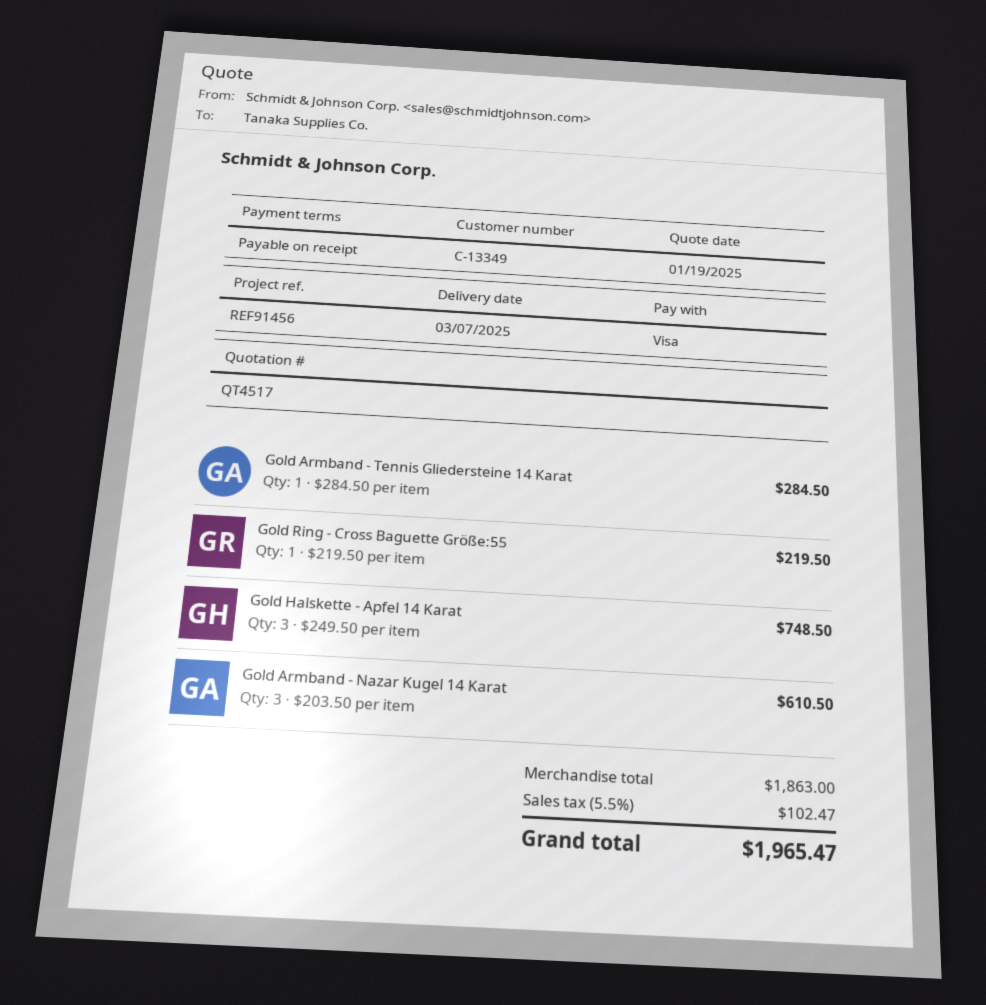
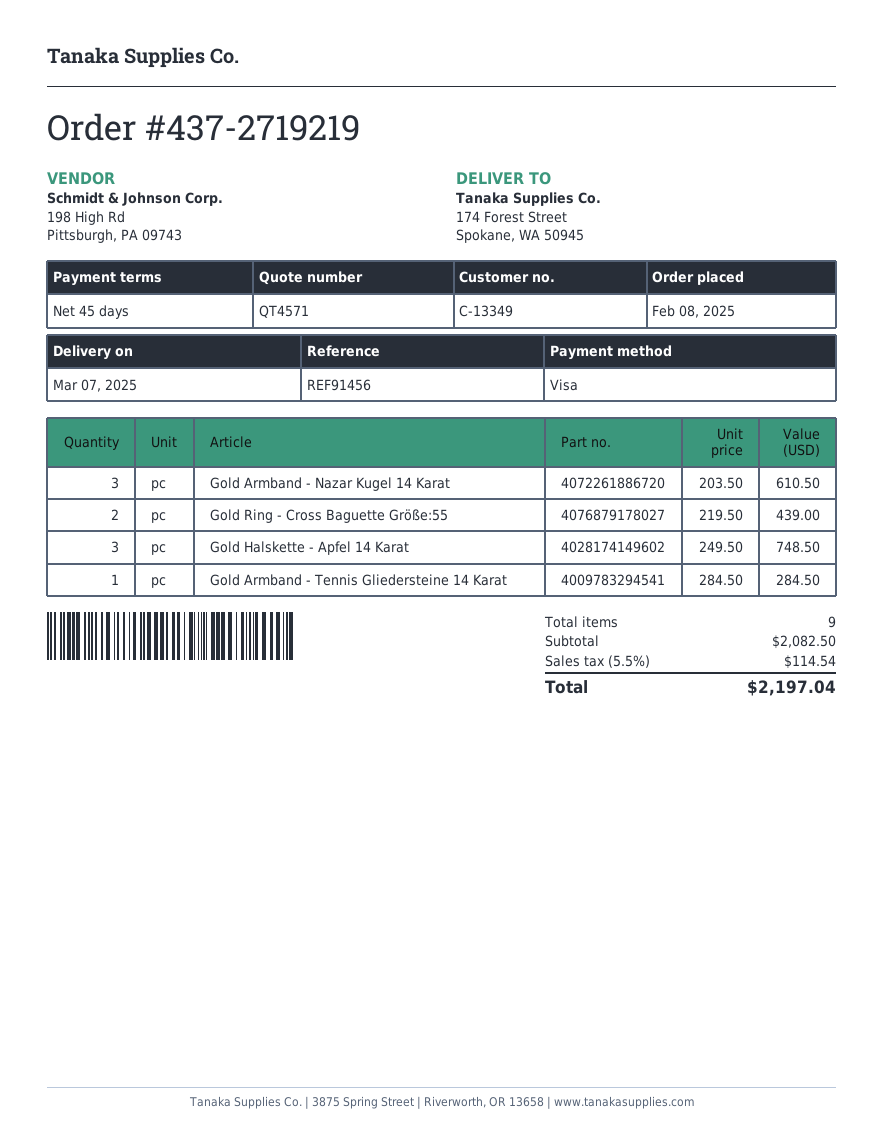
quote number: QT4517 -> QT4571
payment terms: on receipt -> 45 days
Gold Ring - Cross Baguette Größe:55: 1 x 219.50 = 219.50 -> 2 x 219.50 = 439.00
subtotal: 1863.00 -> 2082.50
tax: 5.5% = 102.47 -> 5.5% = 114.54
total: 1965.47 -> 2197.04

